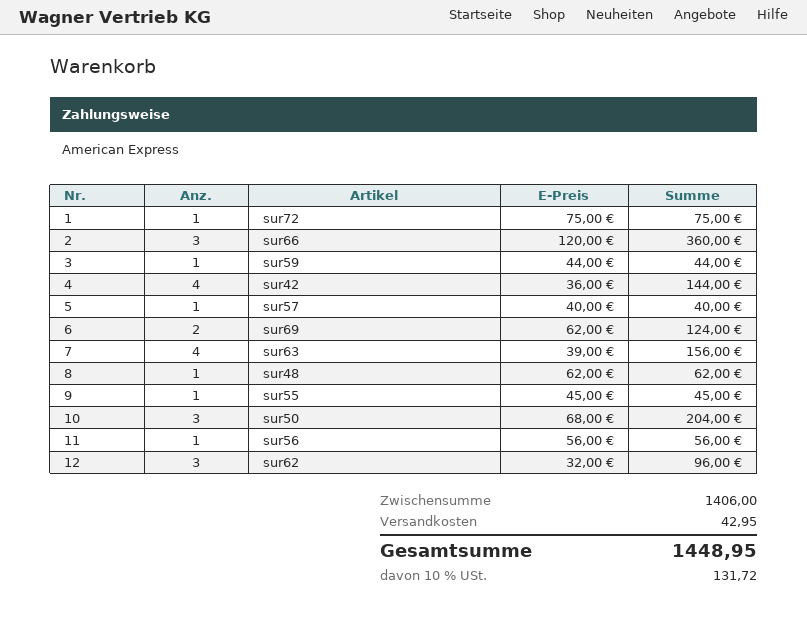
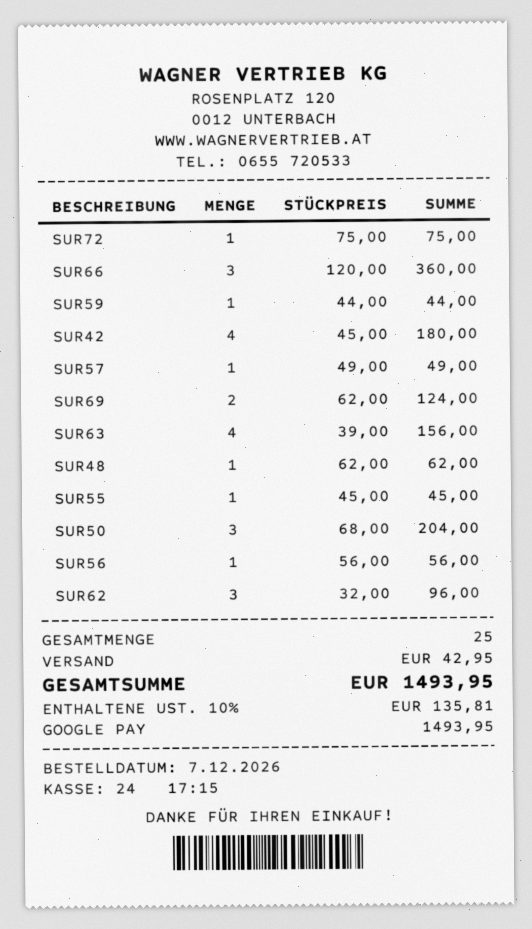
payment method: American Express -> Google Pay
sur42: 4 x 36.00 = 144.00 -> 4 x 45.00 = 180.00
sur57: 1 x 40.00 = 40.00 -> 1 x 49.00 = 49.00
tax: 10% = 131.72 -> 10% = 135.81
total: 1448.95 -> 1493.95

